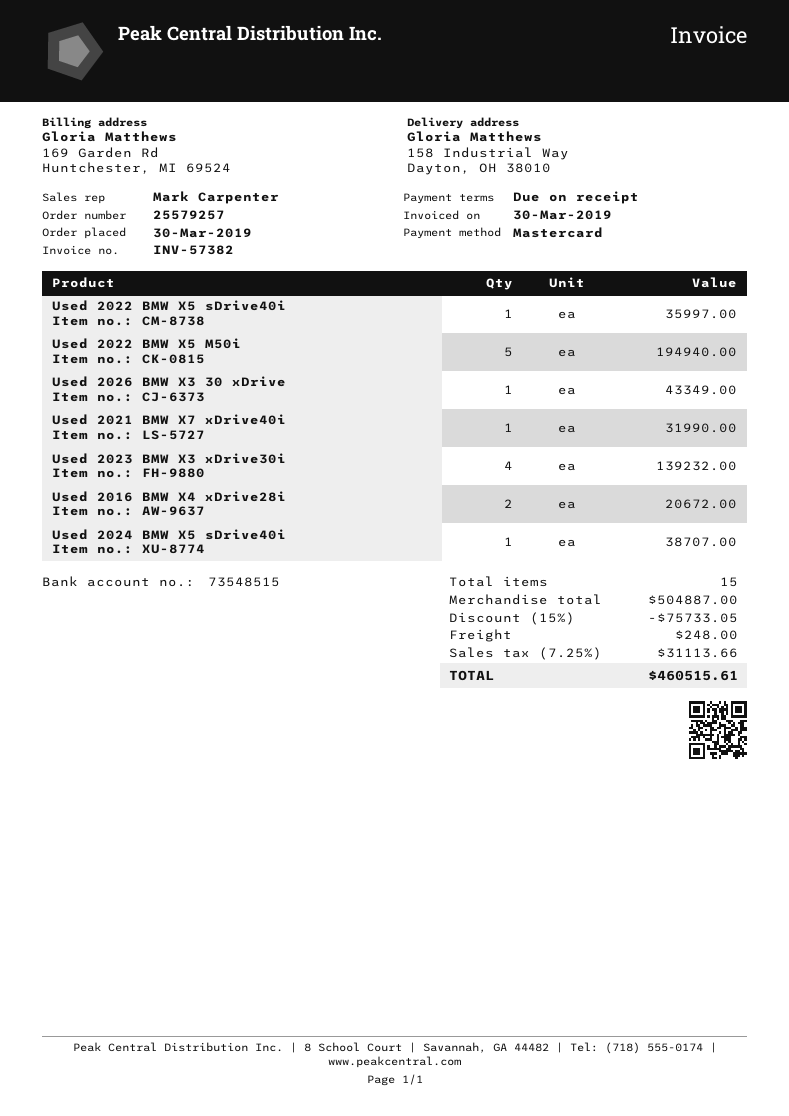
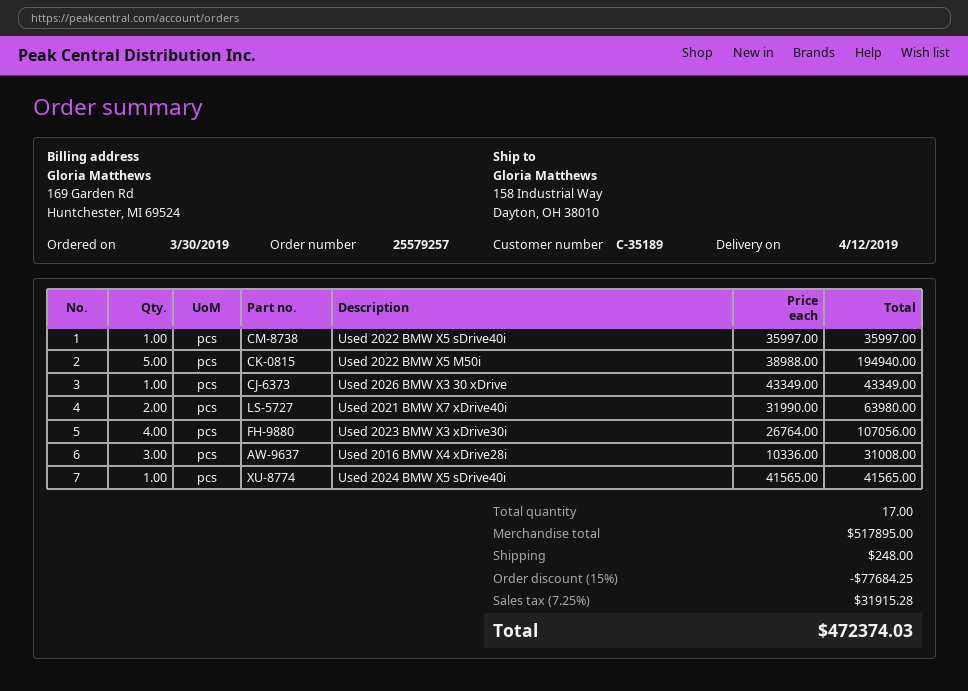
Used 2021 BMW X7 xDrive40i: 1 for 31990.00 -> 2 for 63980.00
Used 2023 BMW X3 xDrive30i: 4 for 139232.00 -> 4 for 107056.00
Used 2016 BMW X4 xDrive28i: 2 for 20672.00 -> 3 for 31008.00
Used 2024 BMW X5 sDrive40i: 1 for 38707.00 -> 1 for 41565.00
total quantity: 15 -> 17
subtotal: 504887.00 -> 517895.00
discount: 15% = 75733.05 -> 15% = 77684.25
tax: 7.25% = 31113.66 -> 7.25% = 31915.28
total: 460515.61 -> 472374.03

